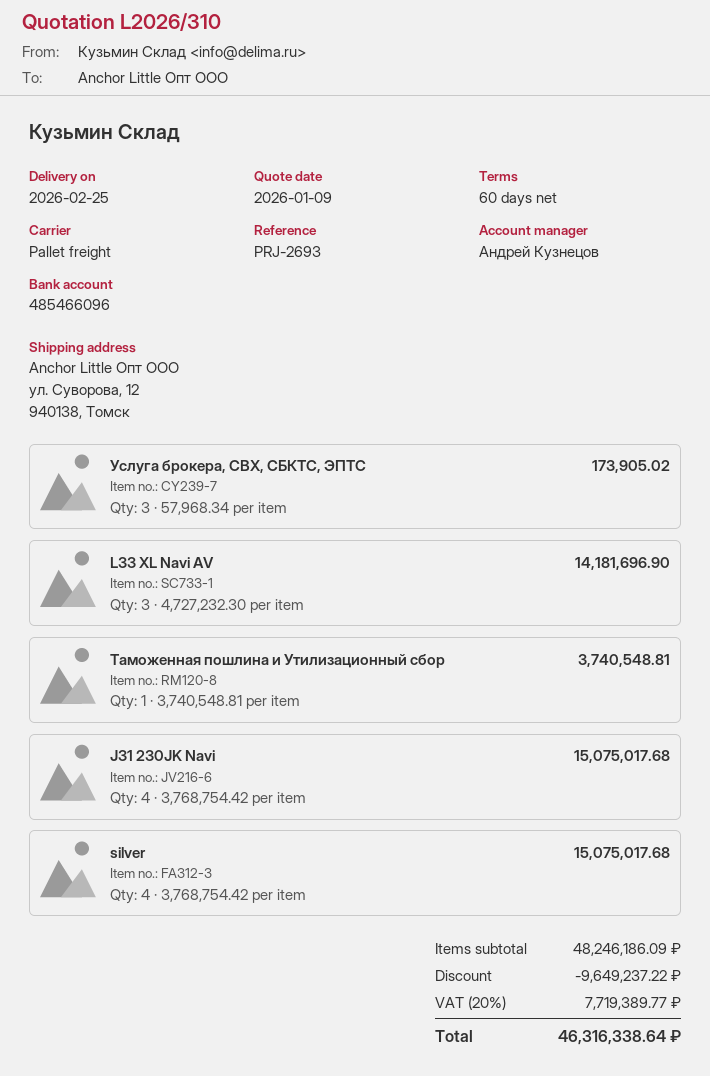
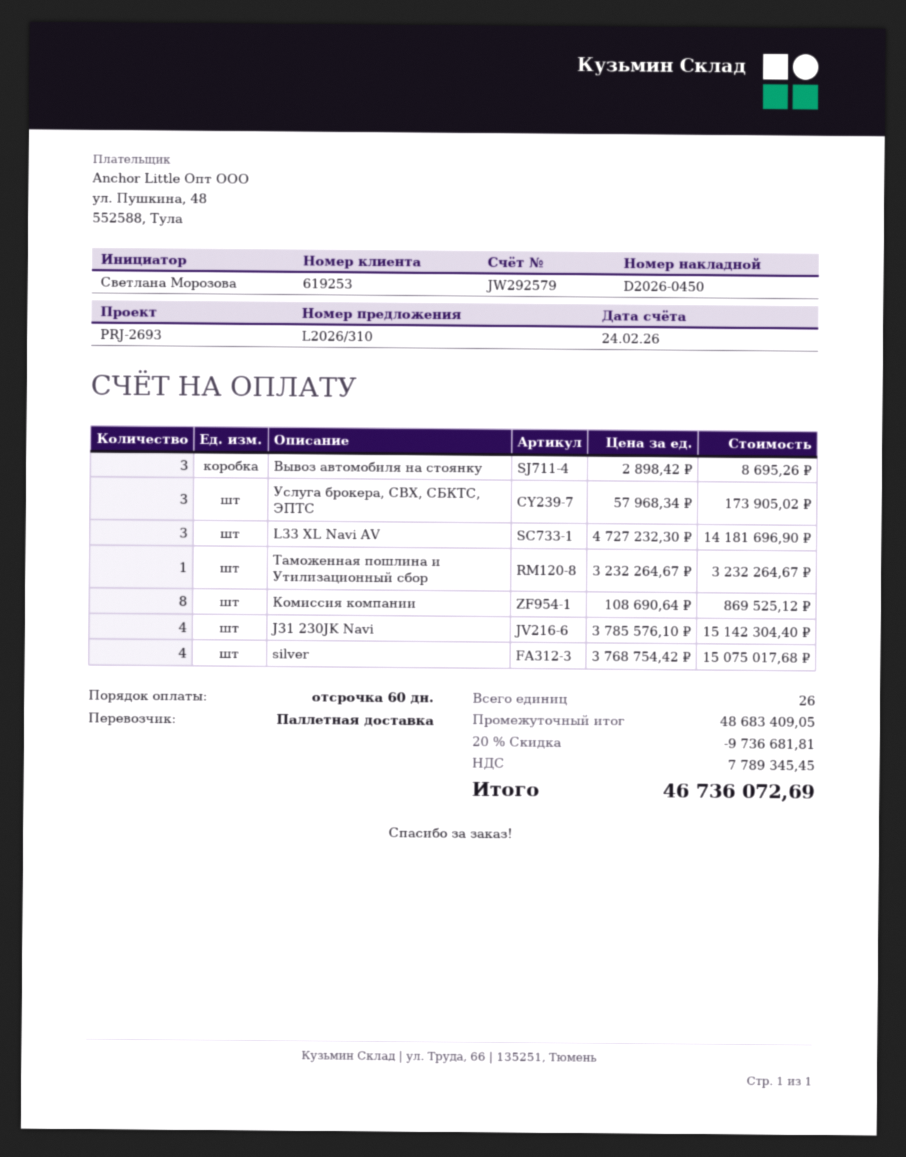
Таможенная пошлина и Утилизационный сбор: 1 x 3740548.81 = 3740548.81 -> 1 x 3232264.67 = 3232264.67
J31 230JK Navi: 4 x 3768754.42 = 15075017.68 -> 4 x 3785576.10 = 15142304.40
Вывоз автомобиля на стоянку: none -> 3 x 2898.42 = 8695.26
Комиссия компании: none -> 8 x 108690.64 = 869525.12
subtotal: 48246186.09 -> 48683409.05
discount: 9649237.22 -> 9736681.81
tax: 7719389.77 -> 7789345.45
total: 46316338.64 -> 46736072.69

